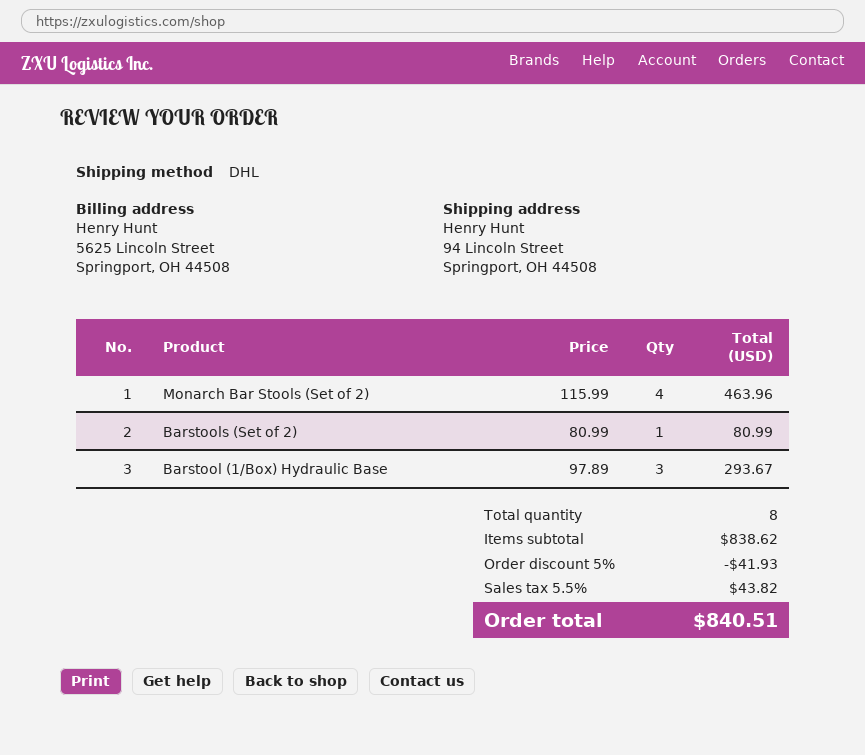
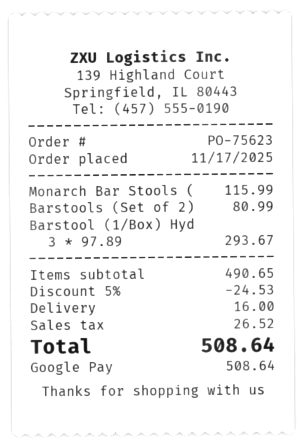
Monarch Bar Stools (Set of 2): 4 x 115.99 = 463.96 -> 1 x 115.99 = 115.99
subtotal: 838.62 -> 490.65
discount: 5% = 41.93 -> 5% = 24.53
shipping: none -> 16.00
tax: 43.82 -> 26.52
total: 840.51 -> 508.64

